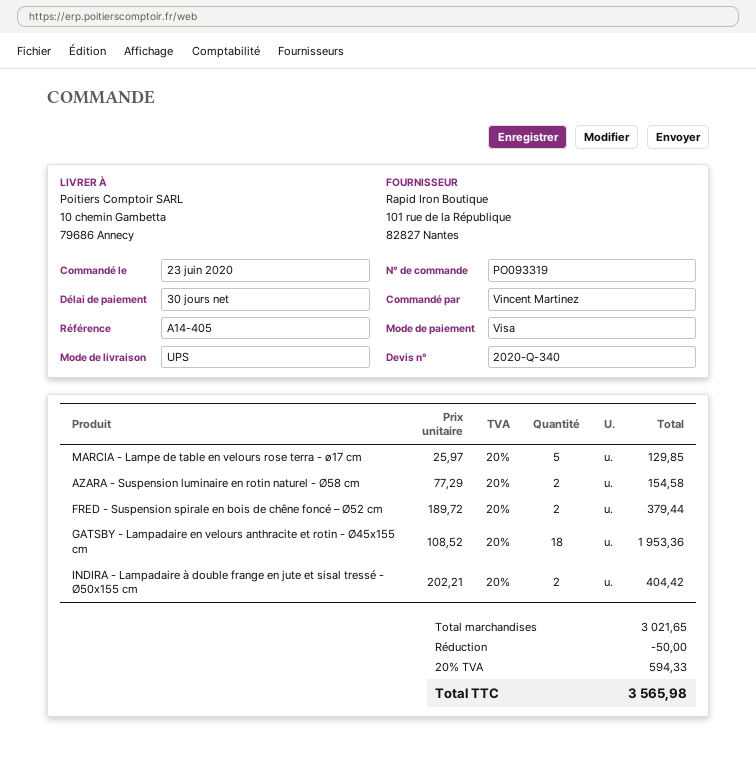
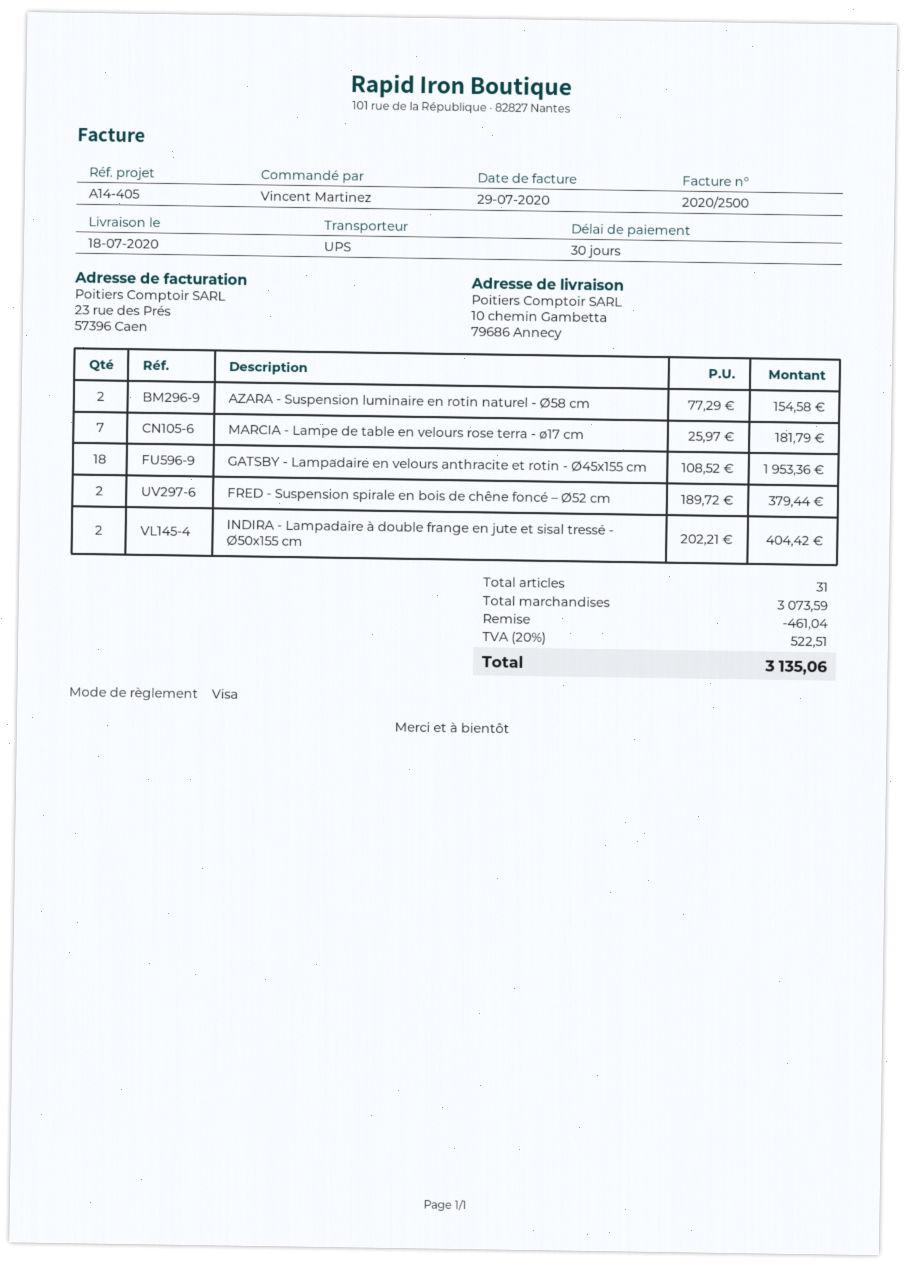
MARCIA - Lampe de table en velours rose terra - ø17 cm: 5 x 25.97 = 129.85 -> 7 x 25.97 = 181.79
subtotal: 3021.65 -> 3073.59
discount: 50.00 -> 461.04
tax: 20% = 594.33 -> 20% = 522.51
total: 3565.98 -> 3135.06

